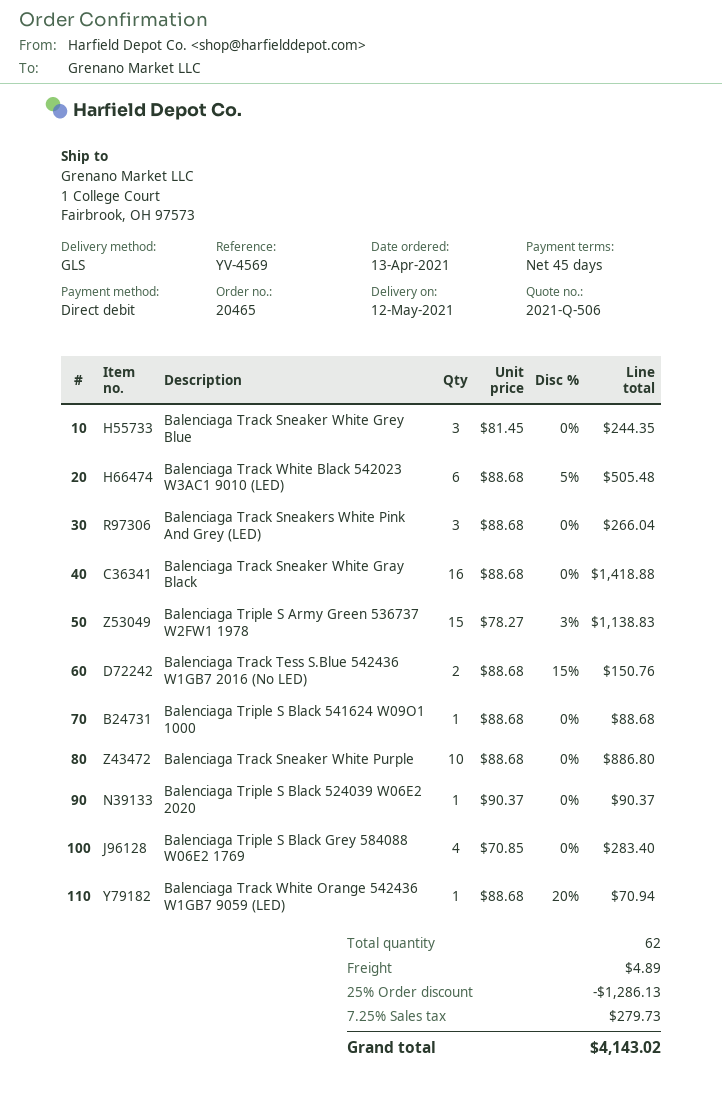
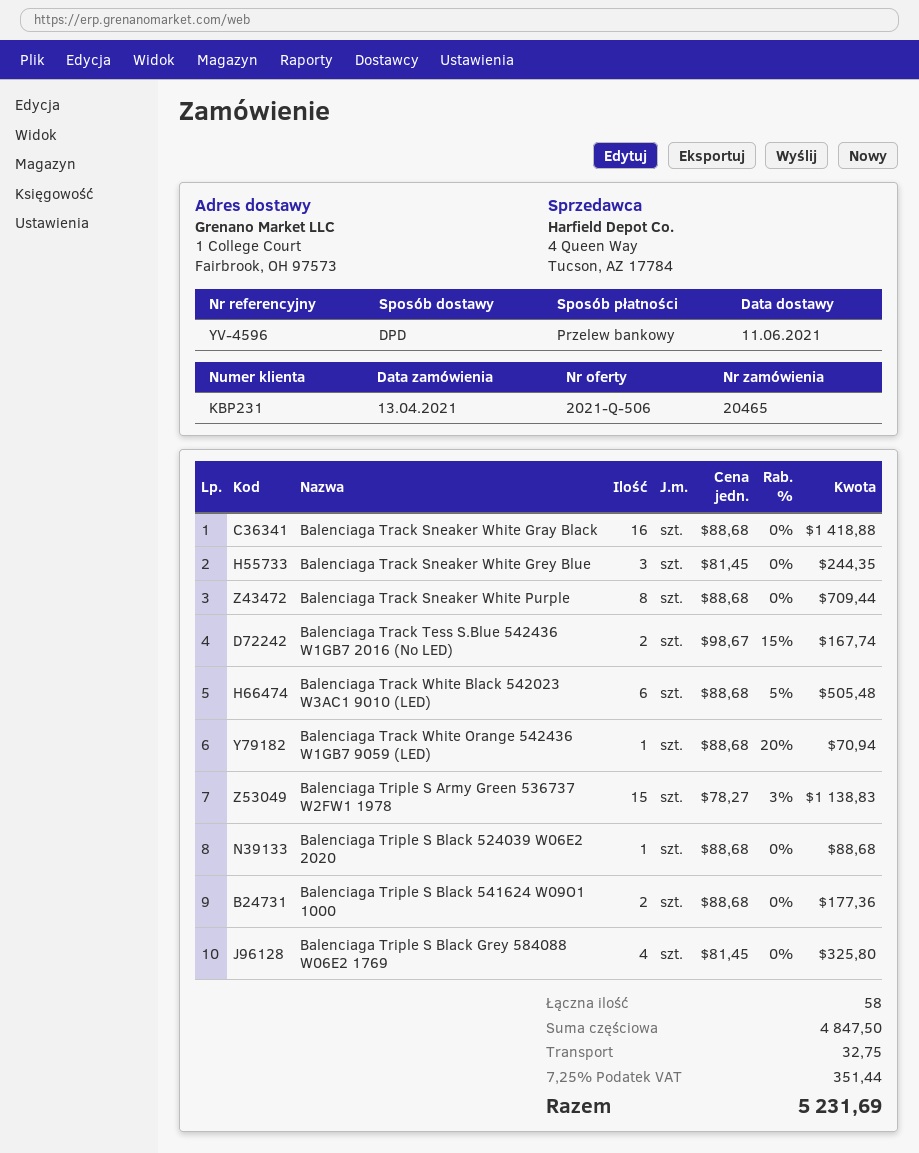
delivery date: 2021-05-12 -> 2021-06-11
reference: YV-4569 -> YV-4596
payment method: direct debit -> bank transfer
shipping method: GLS -> DPD
Balenciaga Track Sneakers White Pink And Grey (LED): 3 x 88.68 = 266.04 -> none
Balenciaga Track Tess S.Blue 542436 W1GB7 2016 (No LED): 2 x 88.68 - 15% = 150.76 -> 2 x 98.67 - 15% = 167.74
Balenciaga Triple S Black 541624 W09O1 1000: 1 x 88.68 = 88.68 -> 2 x 88.68 = 177.36
Balenciaga Track Sneaker White Purple: 10 x 88.68 = 886.80 -> 8 x 88.68 = 709.44
Balenciaga Triple S Black 524039 W06E2 2020: 1 x 90.37 = 90.37 -> 1 x 88.68 = 88.68
Balenciaga Triple S Black Grey 584088 W06E2 1769: 4 x 70.85 = 283.40 -> 4 x 81.45 = 325.80
total quantity: 62 -> 58
discount: 25% = 1286.13 -> none
shipping: 4.89 -> 32.75
tax: 7.25% = 279.73 -> 7.25% = 351.44
total: 4143.02 -> 5231.69

